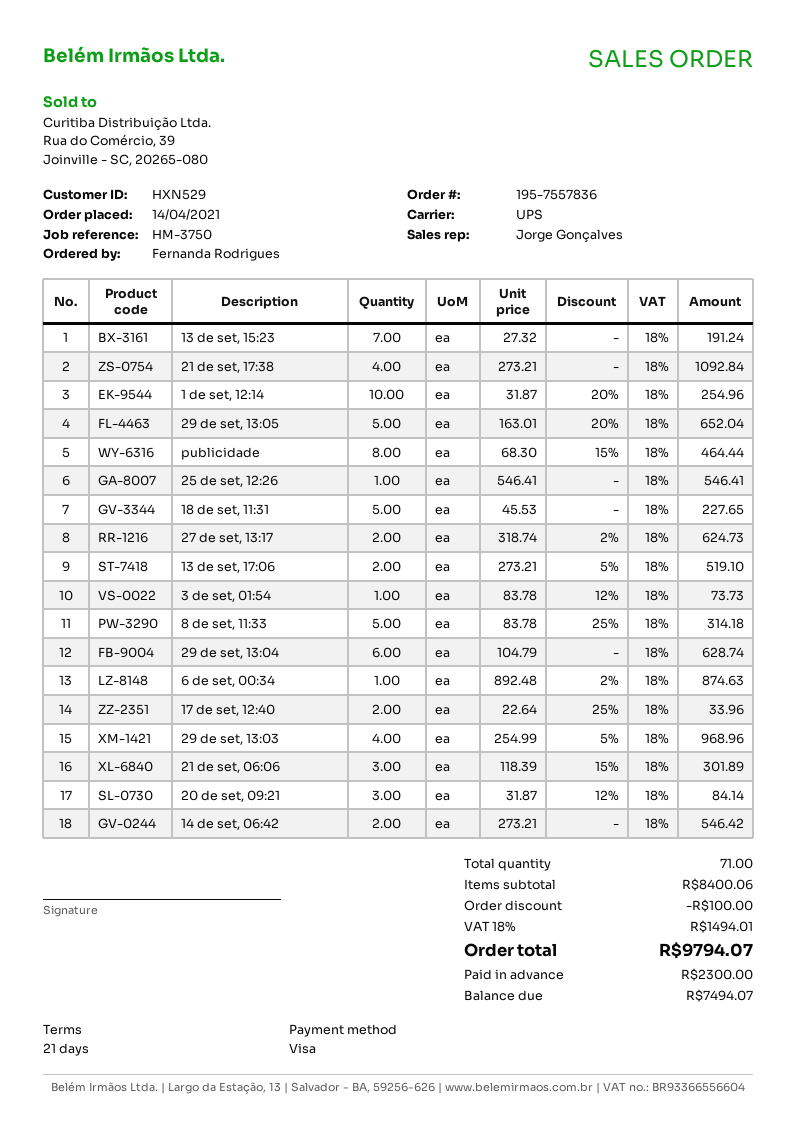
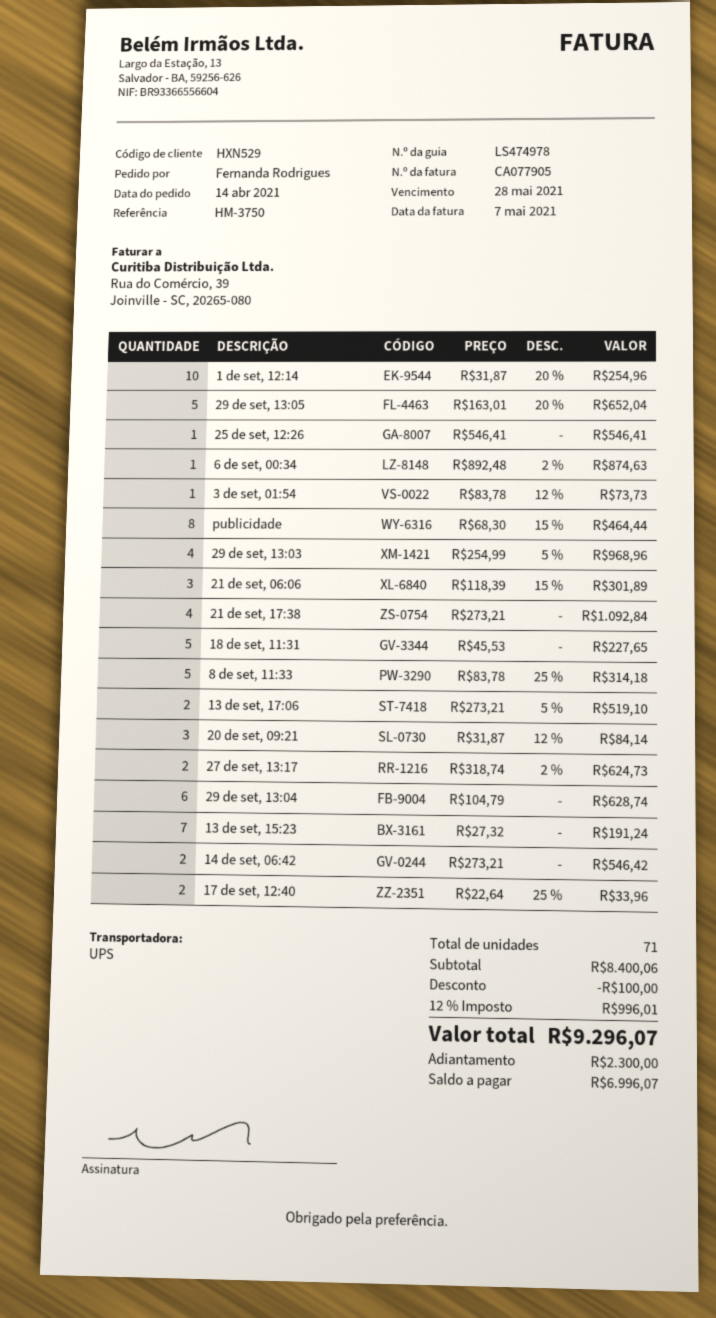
tax: 18% = 1494.01 -> 12% = 996.01
total: 9794.07 -> 9296.07
balance: 7494.07 -> 6996.07

